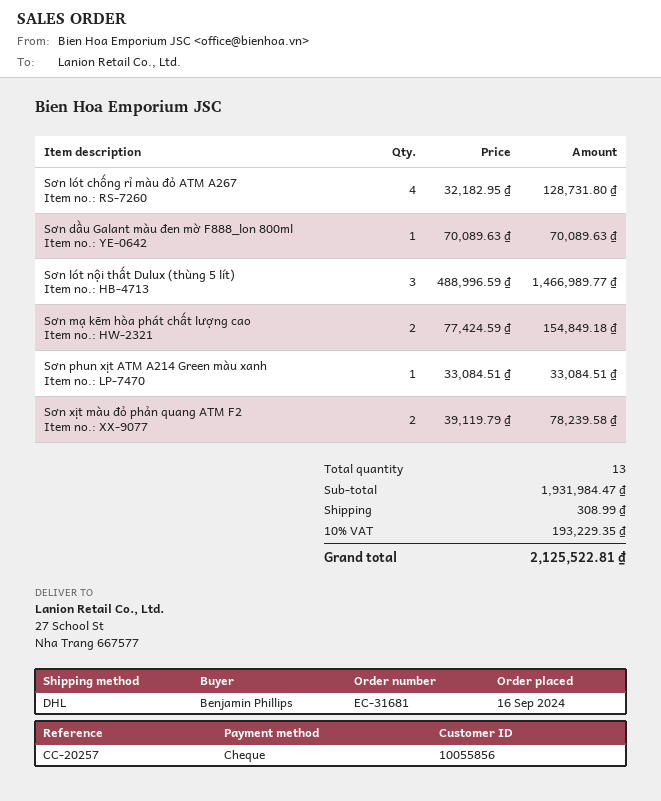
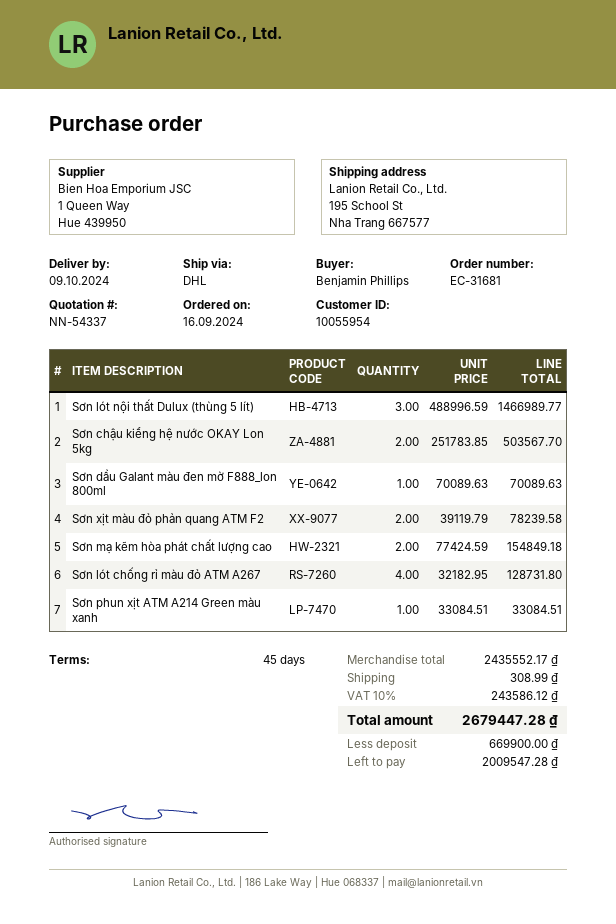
customer number: 10055856 -> 10055954
ship to: 27 School St, Nha Trang 667577 -> 195 School St, Nha Trang 667577
Sơn chậu kiểng hệ nước OKAY Lon 5kg: none -> 2 x 251783.85 = 503567.70
subtotal: 1931984.47 -> 2435552.17
tax: 10% = 193229.35 -> 10% = 243586.12
total: 2125522.81 -> 2679447.28

